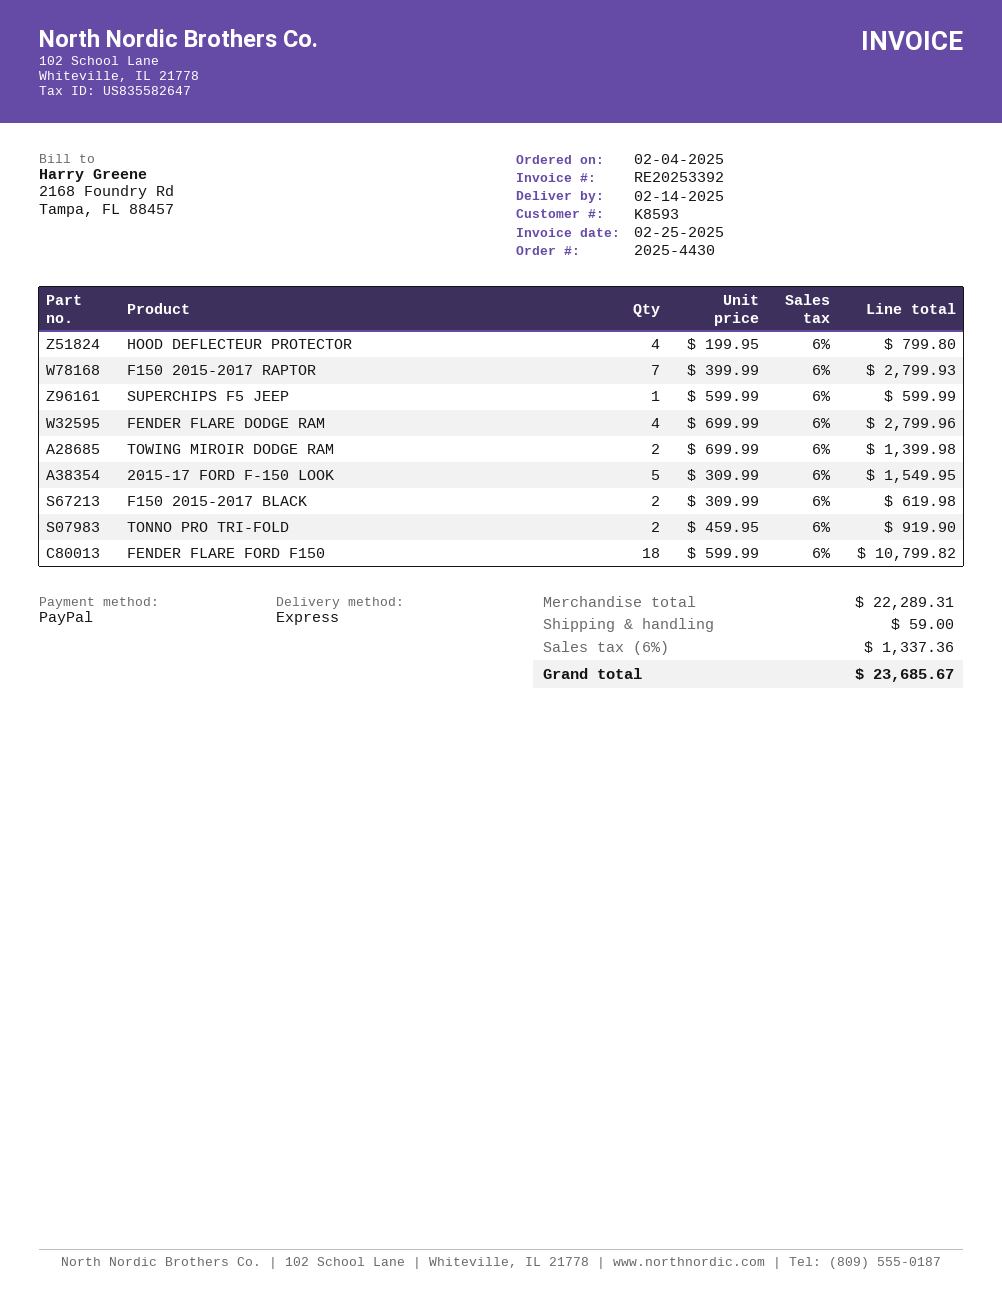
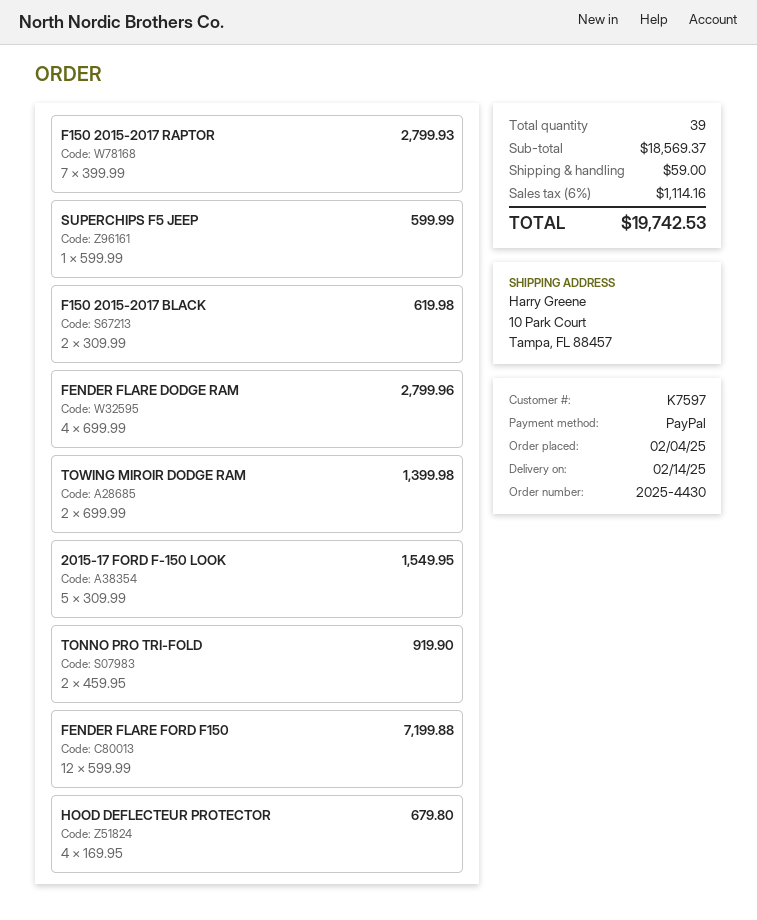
customer number: K8593 -> K7597
HOOD DEFLECTEUR PROTECTOR: 4 x 199.95 = 799.80 -> 4 x 169.95 = 679.80
FENDER FLARE FORD F150: 18 x 599.99 = 10799.82 -> 12 x 599.99 = 7199.88
subtotal: 22289.31 -> 18569.37
tax: 6% = 1337.36 -> 6% = 1114.16
total: 23685.67 -> 19742.53

